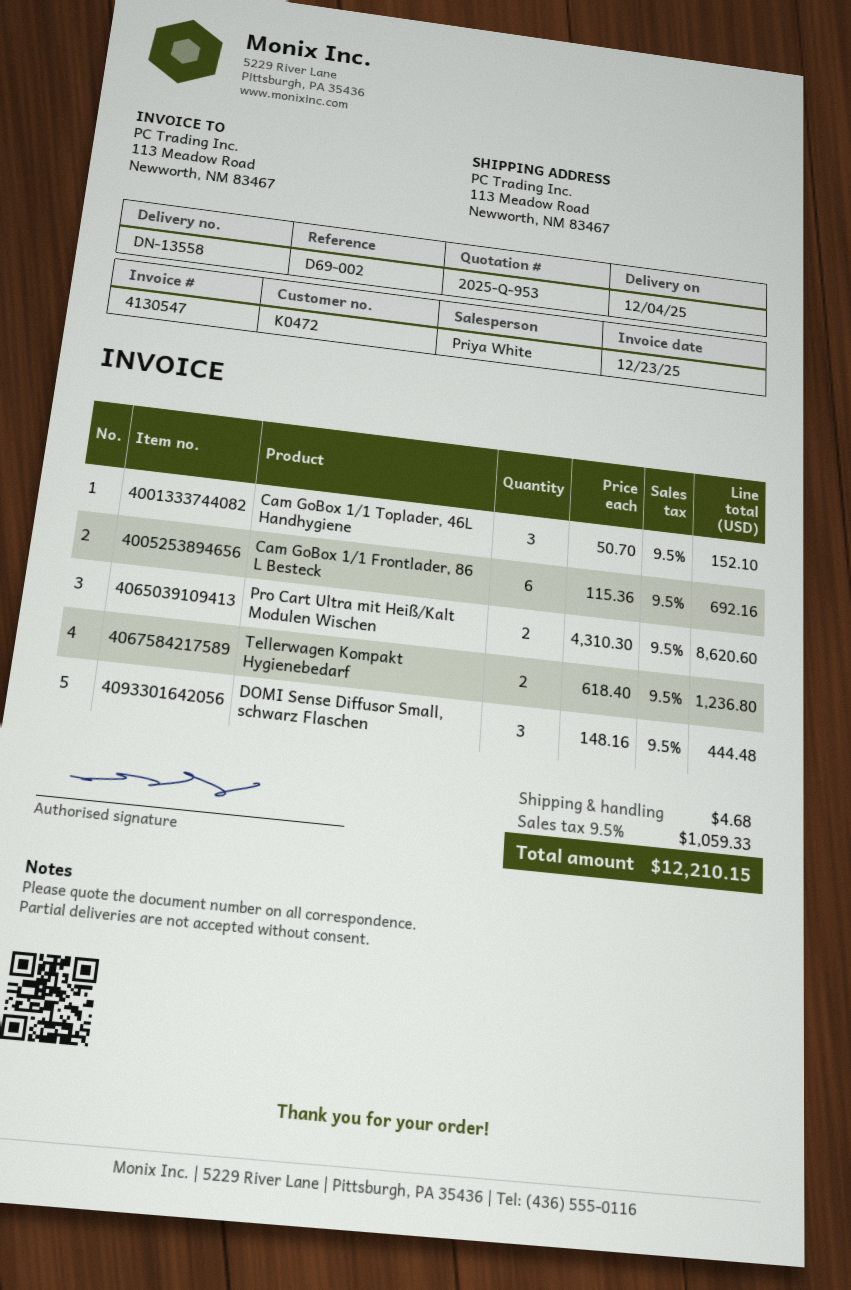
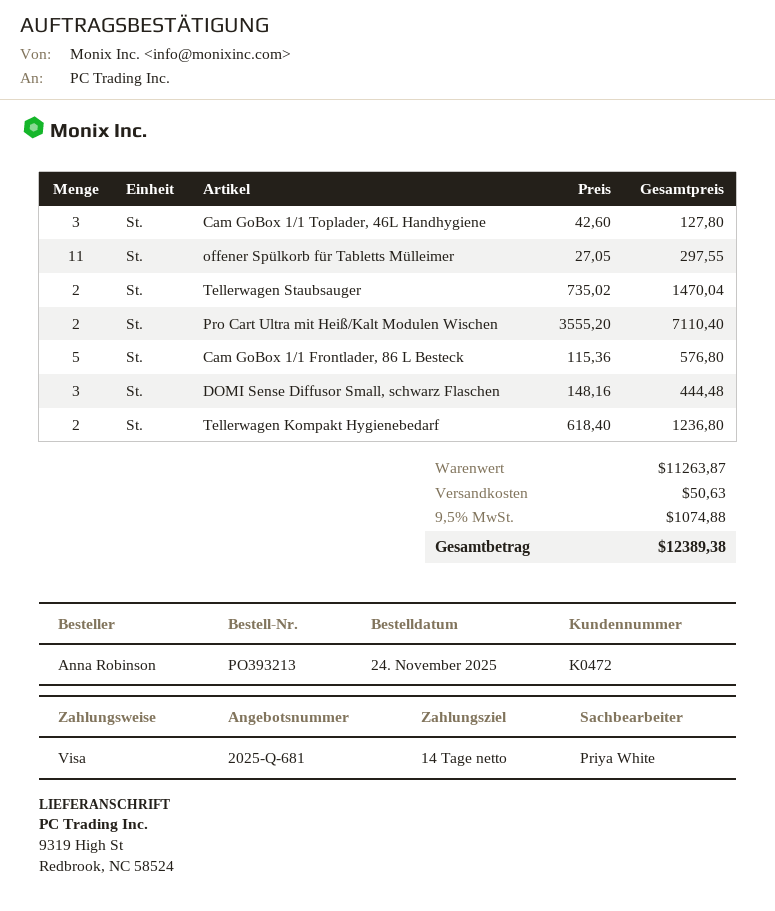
quote number: 2025-Q-953 -> 2025-Q-681
ship to: 113 Meadow Road, Newworth, NM 83467 -> 9319 High St, Redbrook, NC 58524
Cam GoBox 1/1 Toplader, 46L Handhygiene: 3 x 50.70 = 152.10 -> 3 x 42.60 = 127.80
Cam GoBox 1/1 Frontlader, 86 L Besteck: 6 x 115.36 = 692.16 -> 5 x 115.36 = 576.80
Pro Cart Ultra mit Heiß/Kalt Modulen Wischen: 2 x 4310.30 = 8620.60 -> 2 x 3555.20 = 7110.40
offener Spülkorb für Tabletts Mülleimer: none -> 11 x 27.05 = 297.55
Tellerwagen Staubsauger: none -> 2 x 735.02 = 1470.04
shipping: 4.68 -> 50.63
tax: 9.5% = 1059.33 -> 9.5% = 1074.88
total: 12210.15 -> 12389.38

